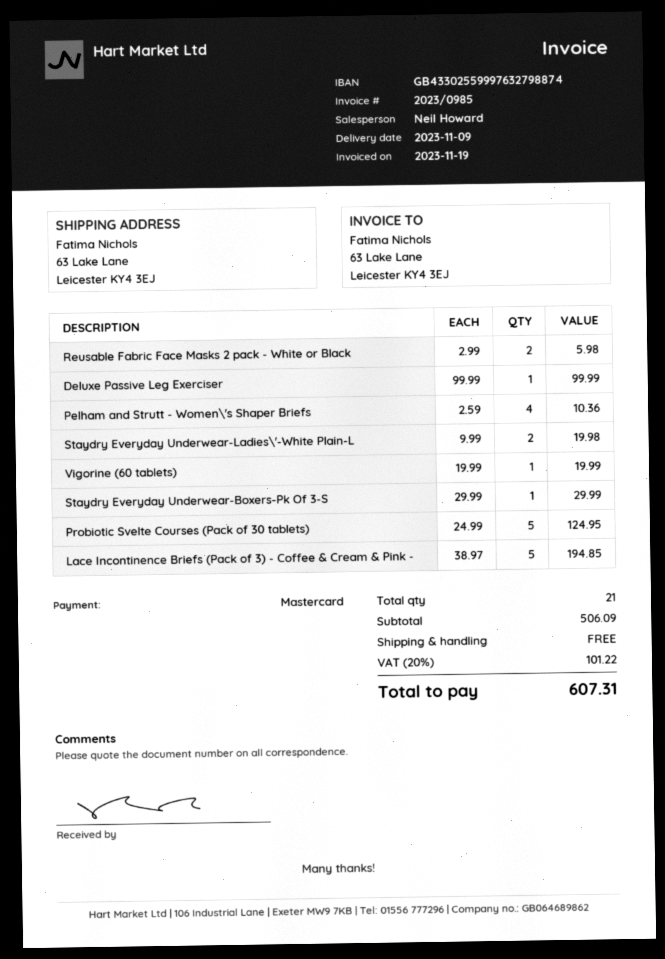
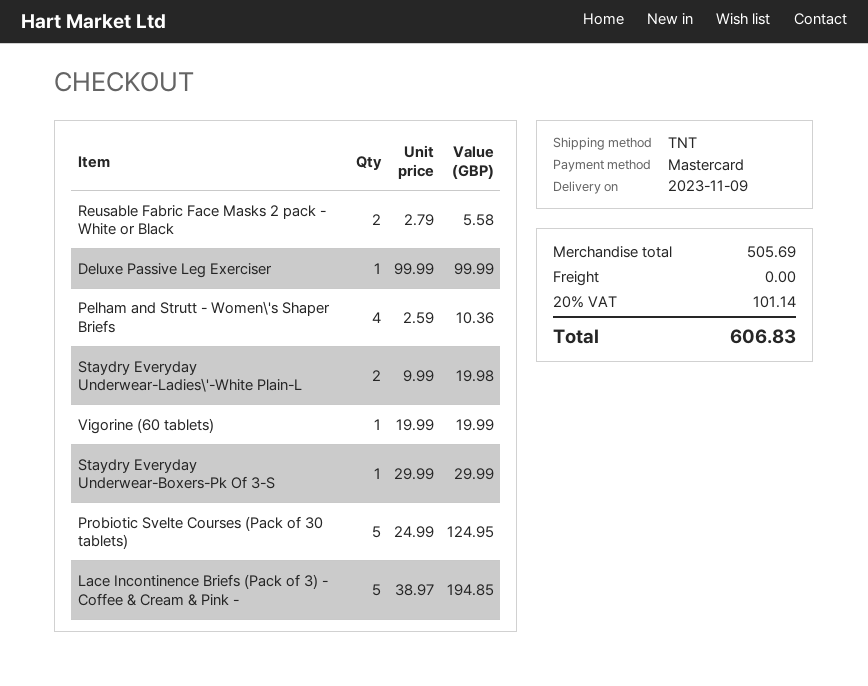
Reusable Fabric Face Masks 2 pack - White or Black: 2 x 2.99 = 5.98 -> 2 x 2.79 = 5.58
subtotal: 506.09 -> 505.69
tax: 20% = 101.22 -> 20% = 101.14
total: 607.31 -> 606.83

